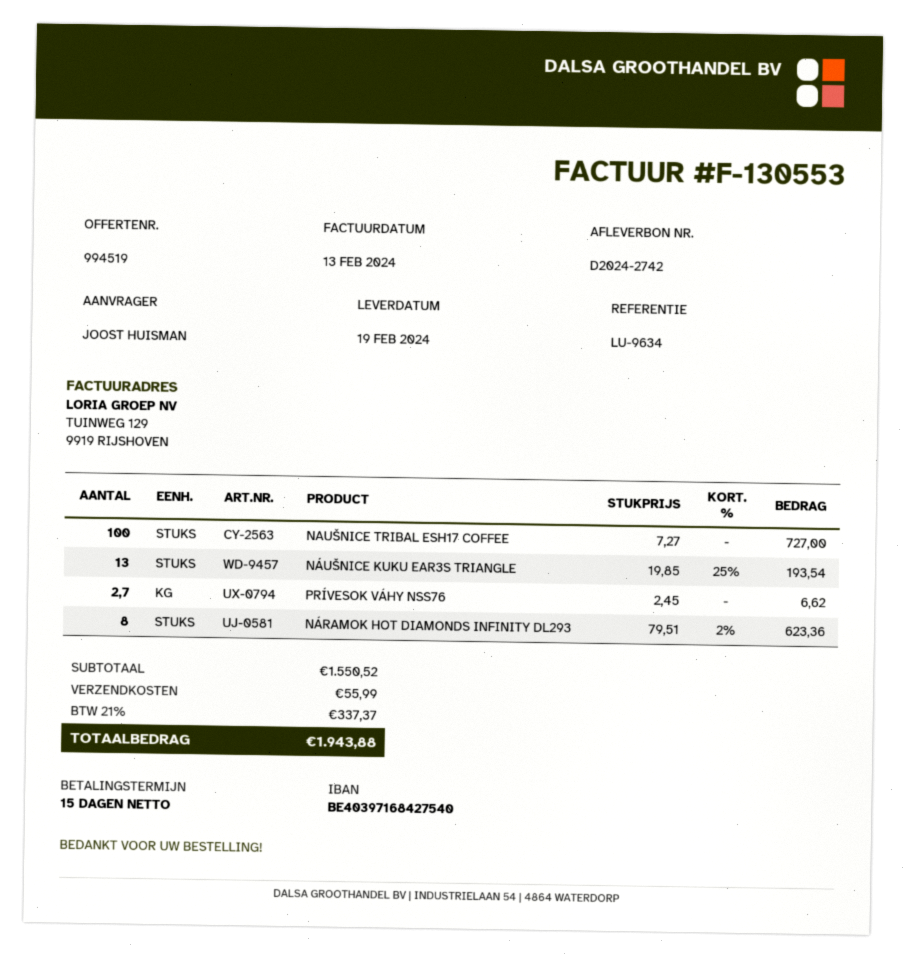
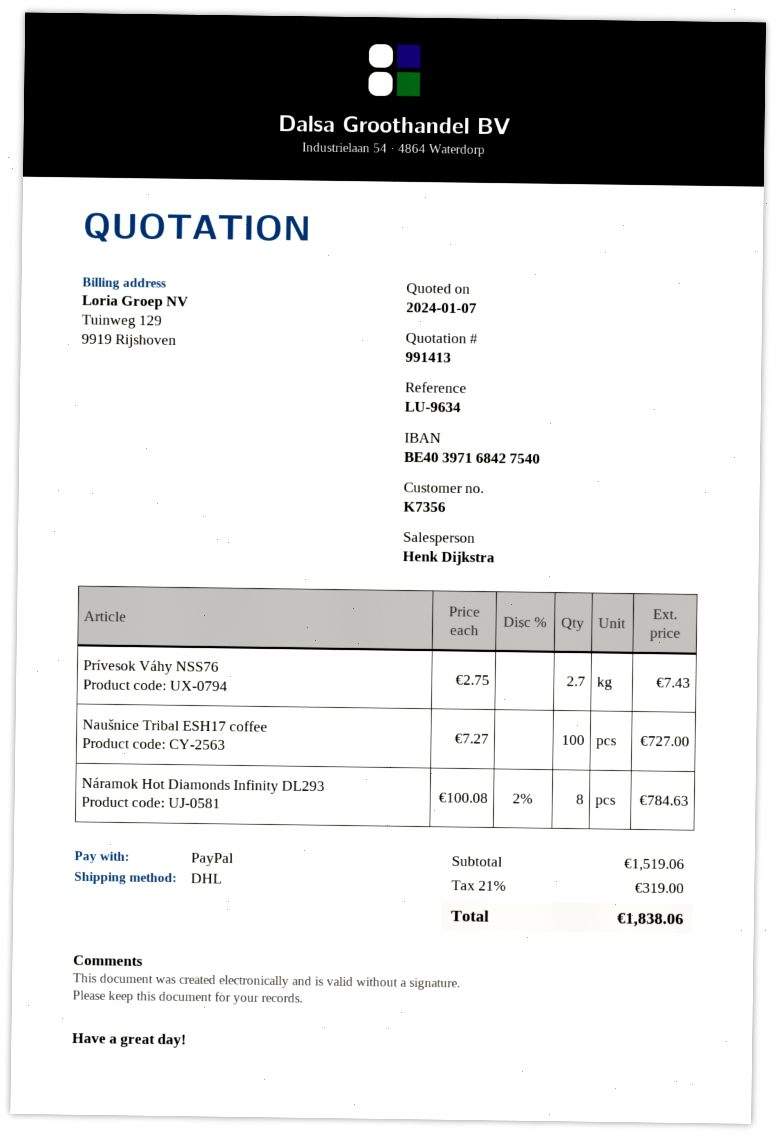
quote number: 994519 -> 991413
NÁUŠNICE KUKU EAR3S TRIANGLE: 13 x 19.85 - 25% = 193.54 -> none
PRÍVESOK VÁHY NSS76: 2.7 x 2.45 = 6.62 -> 2.7 x 2.75 = 7.43
NÁRAMOK HOT DIAMONDS INFINITY DL293: 8 x 79.51 - 2% = 623.36 -> 8 x 100.08 - 2% = 784.63
subtotal: 1550.52 -> 1519.06
shipping: 55.99 -> none
tax: 21% = 337.37 -> 21% = 319.00
total: 1943.88 -> 1838.06

